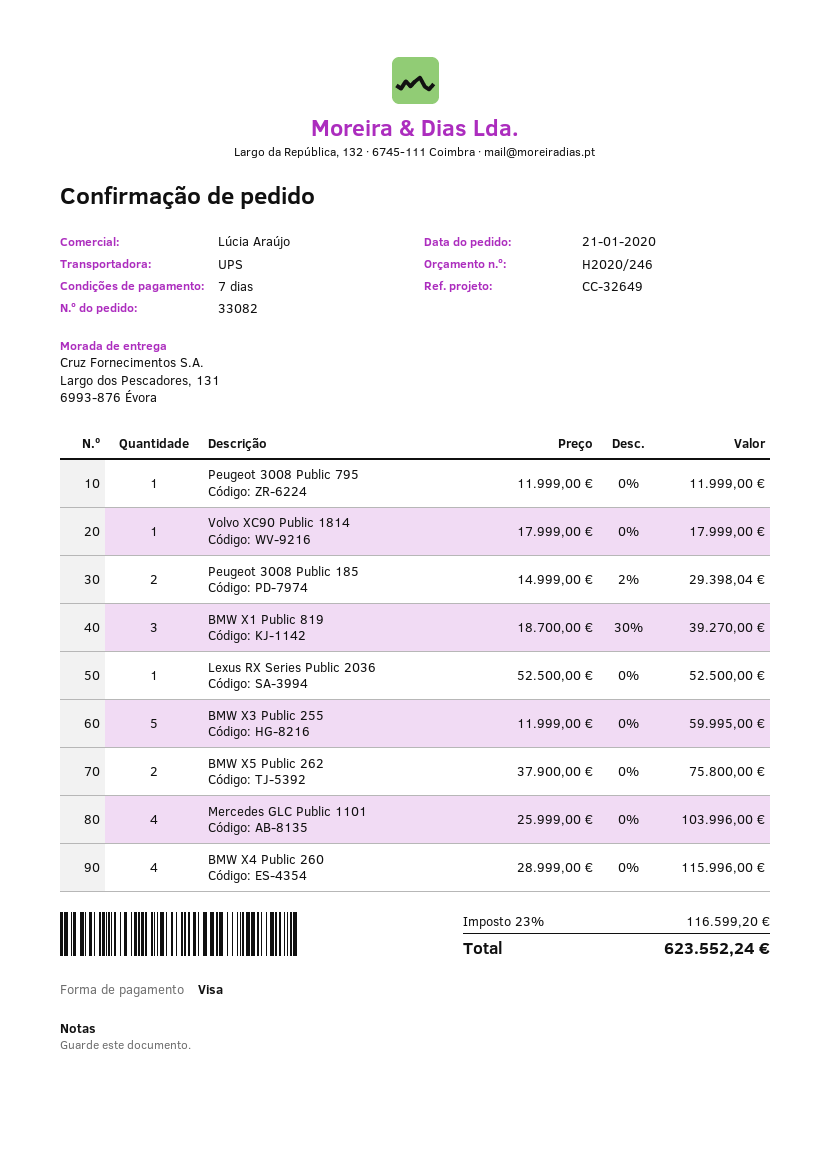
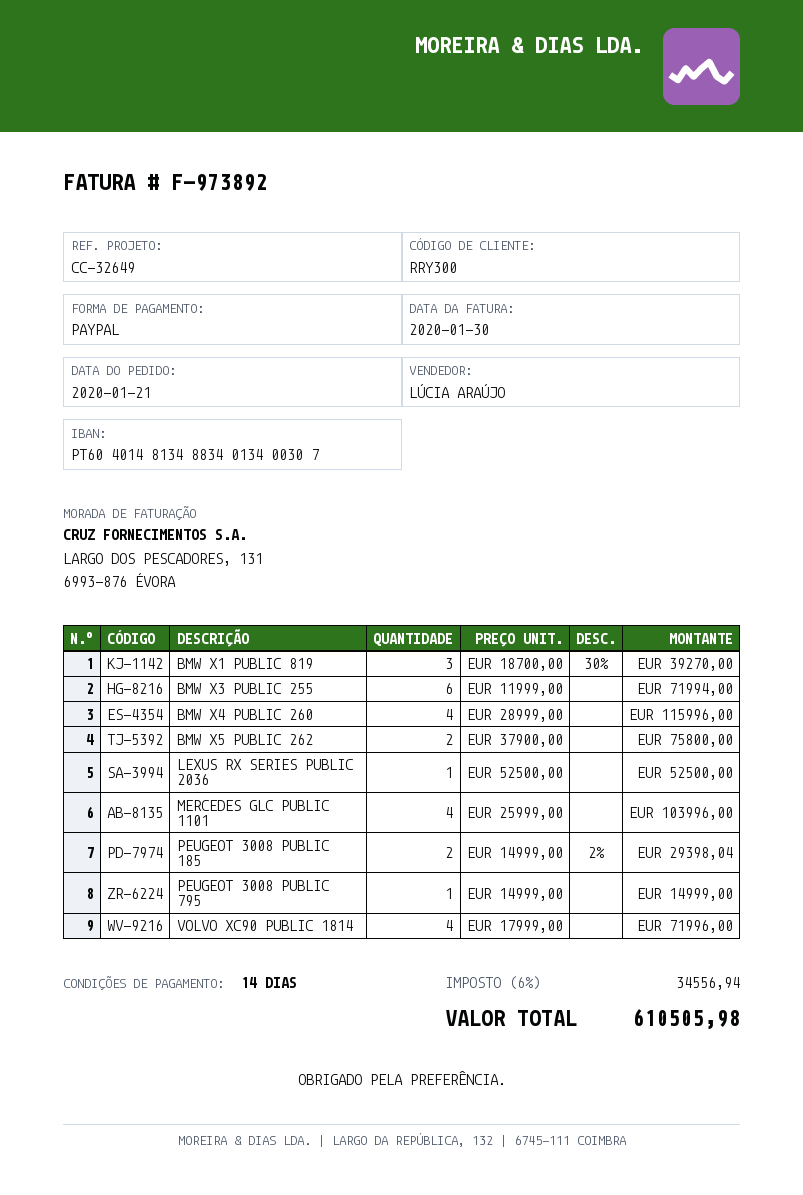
payment terms: 7 days -> 14 days
payment method: Visa -> PayPal
Peugeot 3008 Public 795: 1 x 11999.00 = 11999.00 -> 1 x 14999.00 = 14999.00
Volvo XC90 Public 1814: 1 x 17999.00 = 17999.00 -> 4 x 17999.00 = 71996.00
BMW X3 Public 255: 5 x 11999.00 = 59995.00 -> 6 x 11999.00 = 71994.00
tax: 23% = 116599.20 -> 6% = 34556.94
total: 623552.24 -> 610505.98

